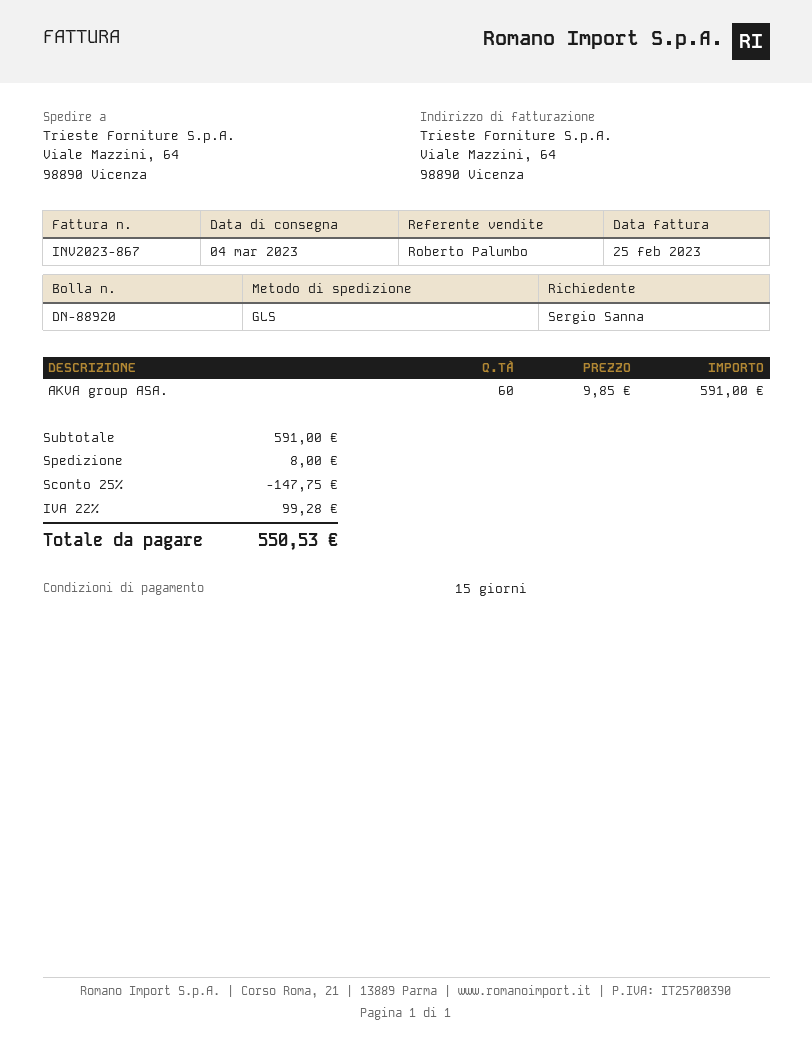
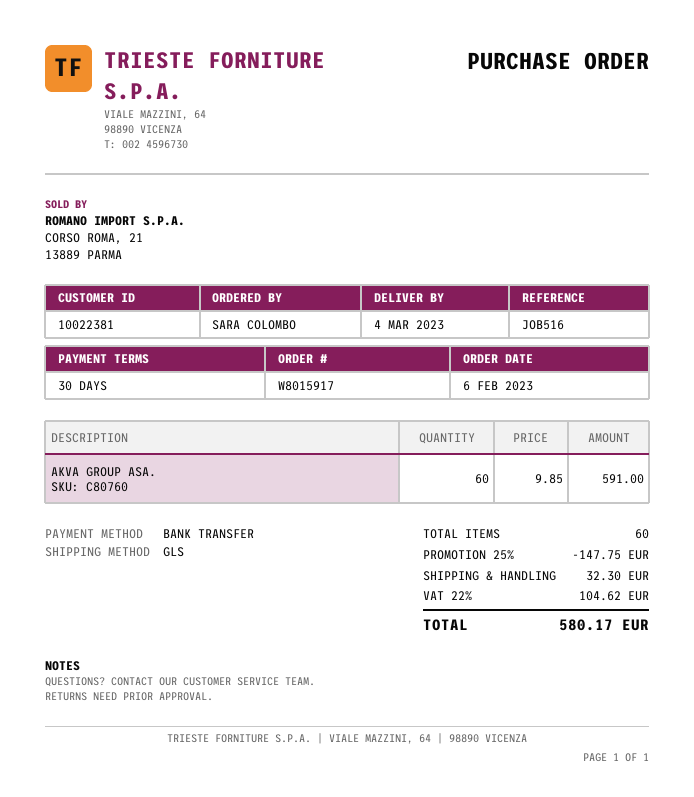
payment terms: 15 days -> 30 days
ordered by: Sergio Sanna -> SARA COLOMBO
shipping: 8.00 -> 32.30
tax: 22% = 99.28 -> 22% = 104.62
total: 550.53 -> 580.17

